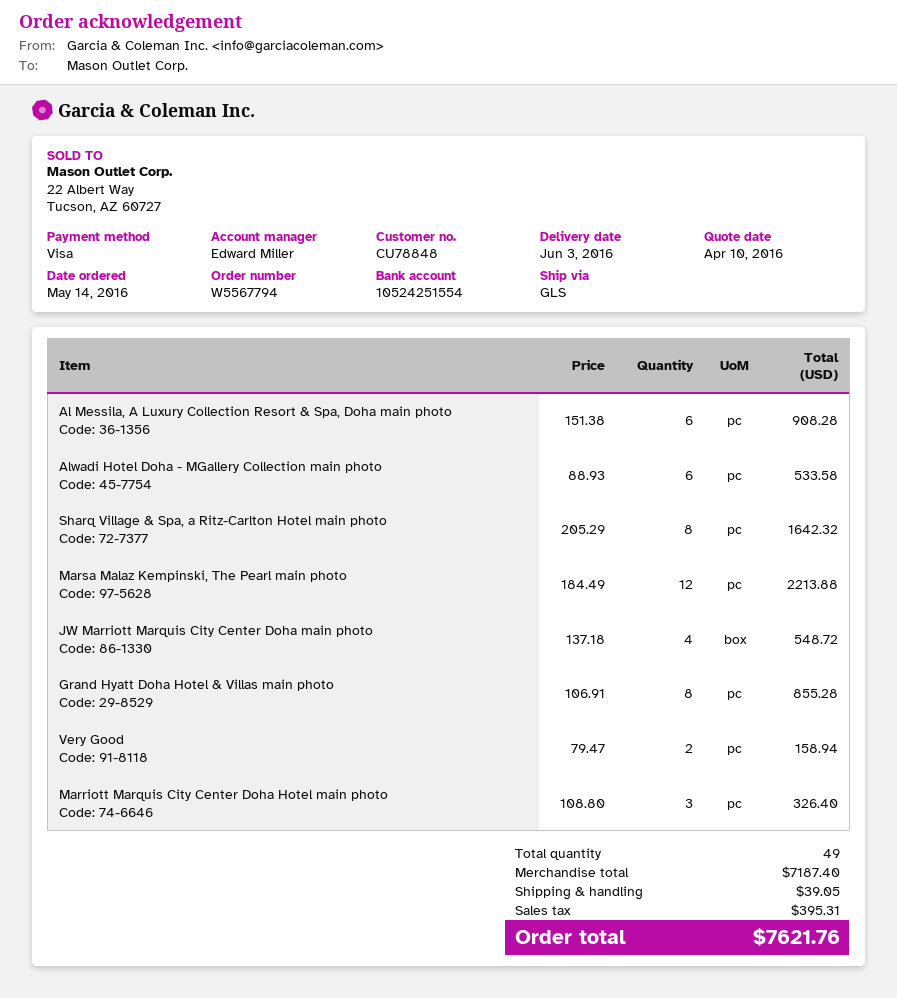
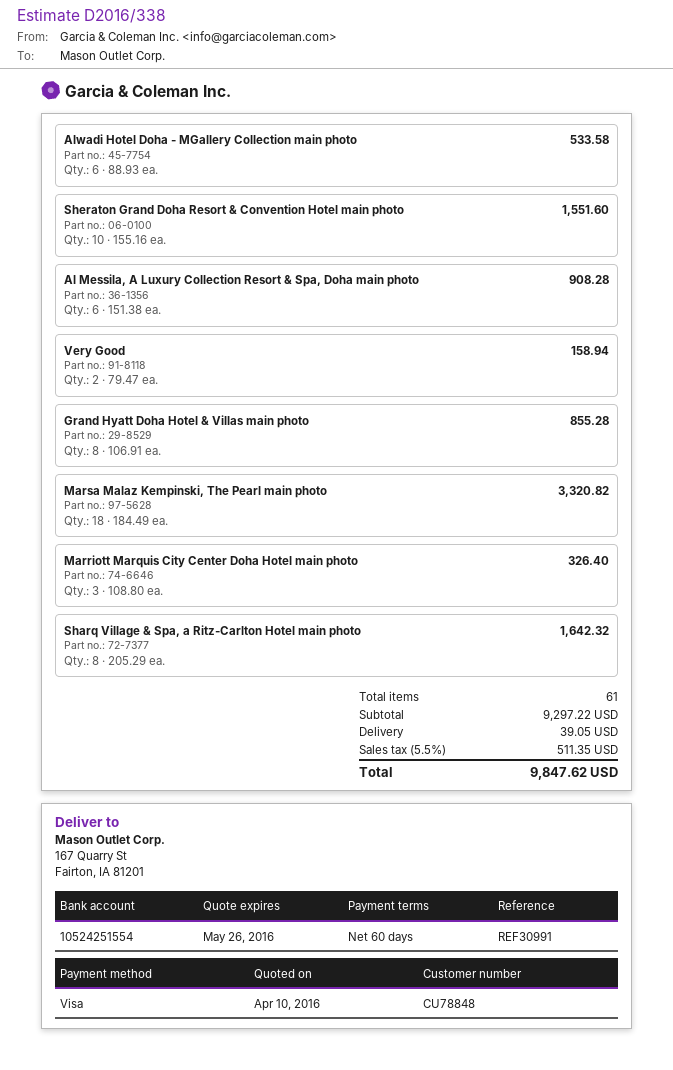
Marsa Malaz Kempinski, The Pearl main photo: 12 x 184.49 = 2213.88 -> 18 x 184.49 = 3320.82
JW Marriott Marquis City Center Doha main photo: 4 x 137.18 = 548.72 -> none
Sheraton Grand Doha Resort & Convention Hotel main photo: none -> 10 x 155.16 = 1551.60
total quantity: 49 -> 61
subtotal: 7187.40 -> 9297.22
tax: 395.31 -> 511.35
total: 7621.76 -> 9847.62

